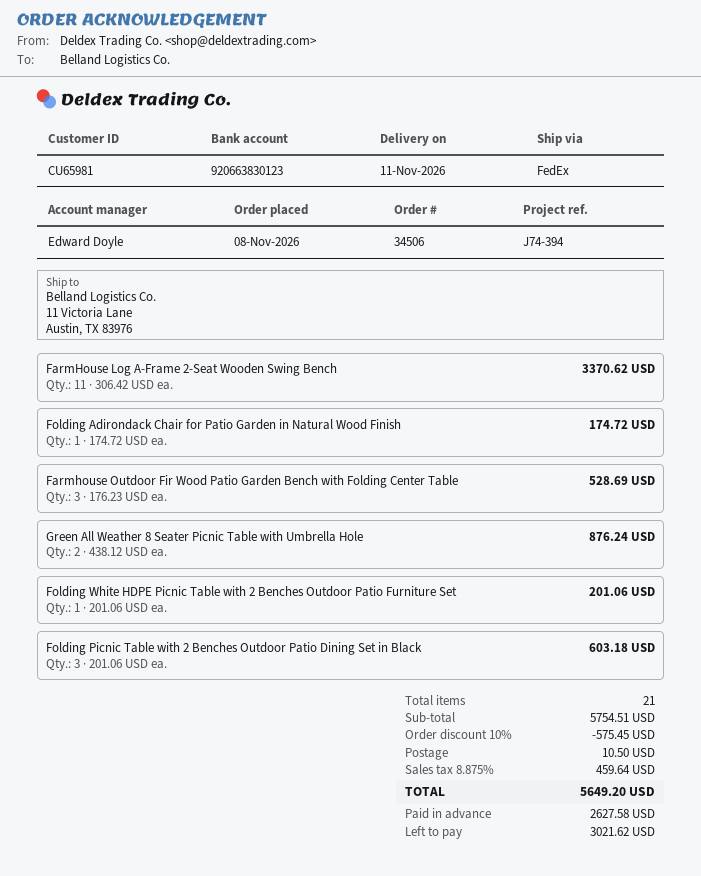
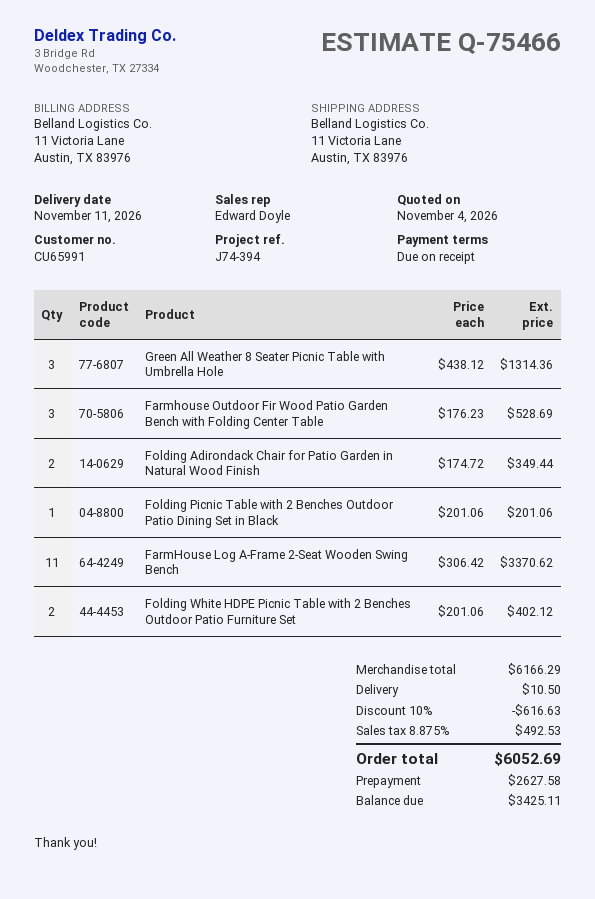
customer number: CU65981 -> CU65991
Folding Adirondack Chair for Patio Garden in Natural Wood Finish: 1 x 174.72 = 174.72 -> 2 x 174.72 = 349.44
Green All Weather 8 Seater Picnic Table with Umbrella Hole: 2 x 438.12 = 876.24 -> 3 x 438.12 = 1314.36
Folding White HDPE Picnic Table with 2 Benches Outdoor Patio Furniture Set: 1 x 201.06 = 201.06 -> 2 x 201.06 = 402.12
Folding Picnic Table with 2 Benches Outdoor Patio Dining Set in Black: 3 x 201.06 = 603.18 -> 1 x 201.06 = 201.06
subtotal: 5754.51 -> 6166.29
discount: 10% = 575.45 -> 10% = 616.63
tax: 8.875% = 459.64 -> 8.875% = 492.53
total: 5649.20 -> 6052.69
balance: 3021.62 -> 3425.11

